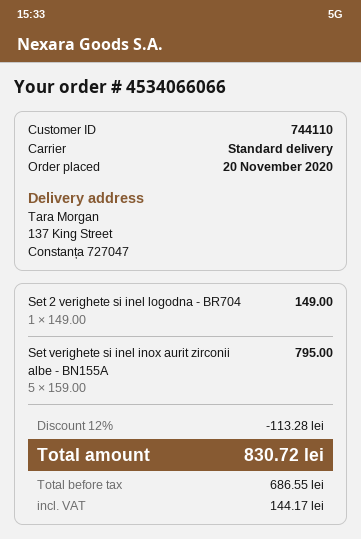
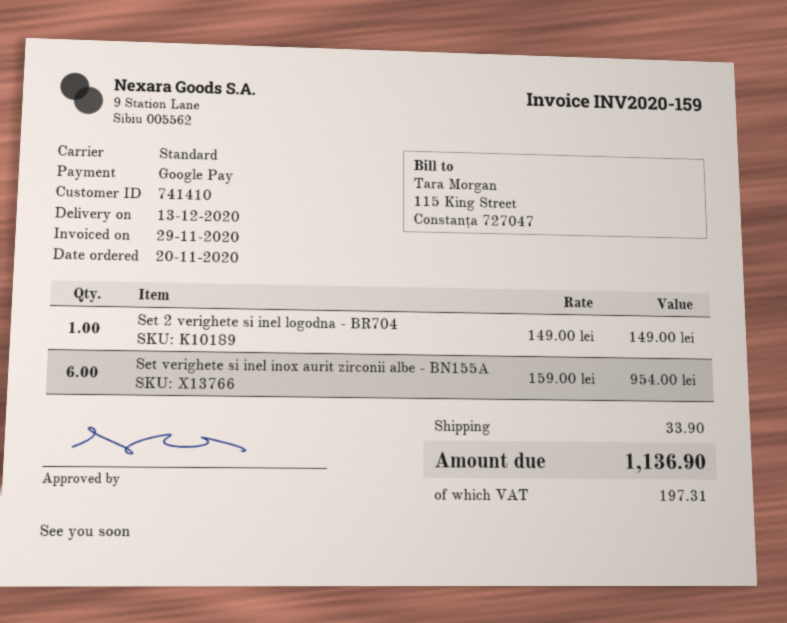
customer number: 744110 -> 741410
Set verighete si inel inox aurit zirconii albe - BN155A: 5 x 159.00 = 795.00 -> 6 x 159.00 = 954.00
discount: 12% = 113.28 -> none
shipping: none -> 33.90
tax: 144.17 -> 197.31
total: 830.72 -> 1136.90

